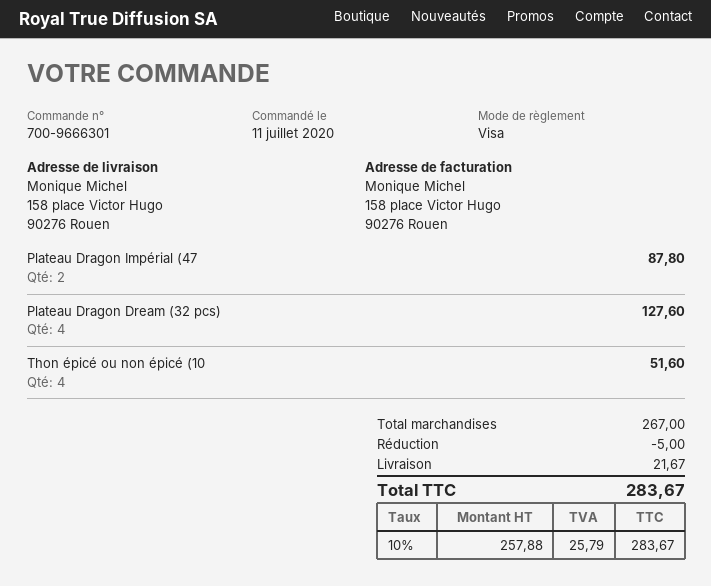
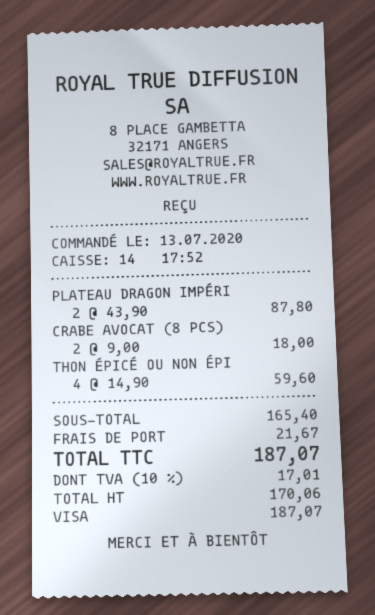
order date: 2020-07-11 -> 2020-07-13
Plateau Dragon Dream (32 pcs): 4 for 127.60 -> none
Thon épicé ou non épicé (10: 4 for 51.60 -> 4 for 59.60
CRABE AVOCAT (8 PCS): none -> 2 for 18.00
subtotal: 267.00 -> 165.40
discount: 5.00 -> none
net: 257.88 -> 170.06
tax: 10% = 25.79 -> 10% = 17.01
total: 283.67 -> 187.07

